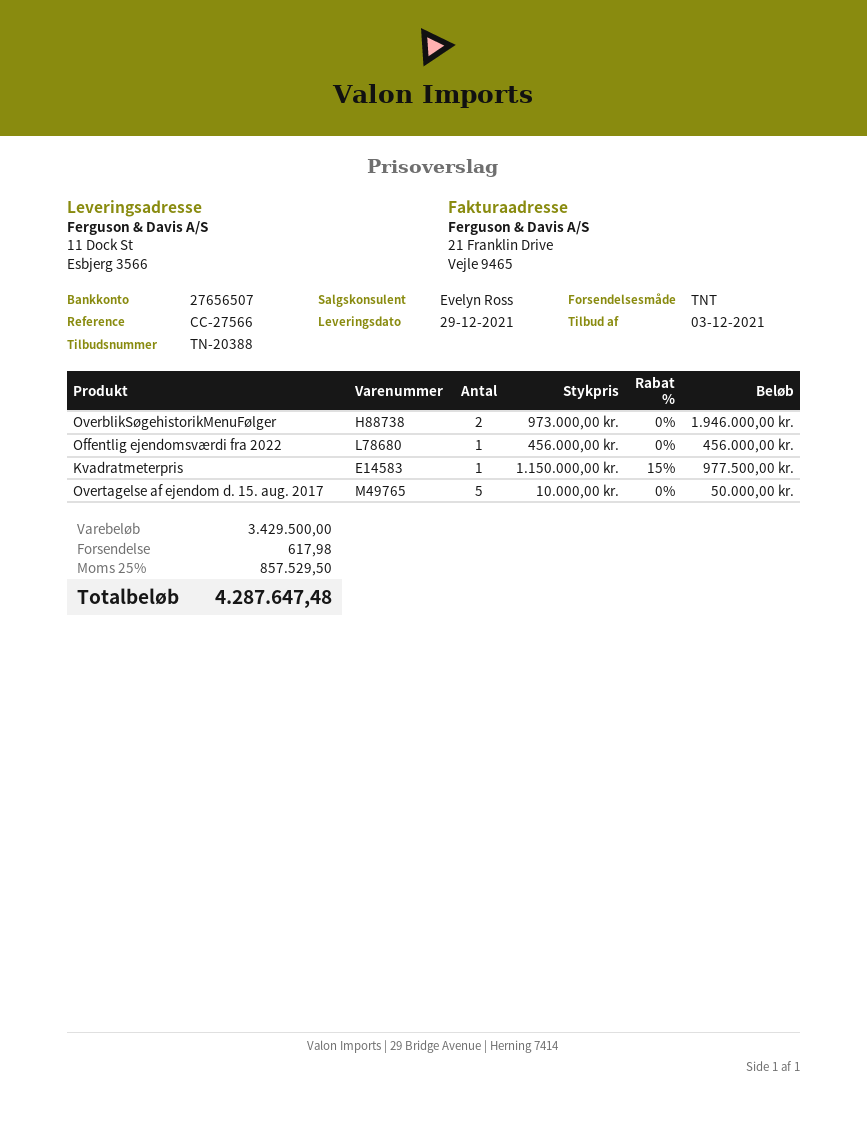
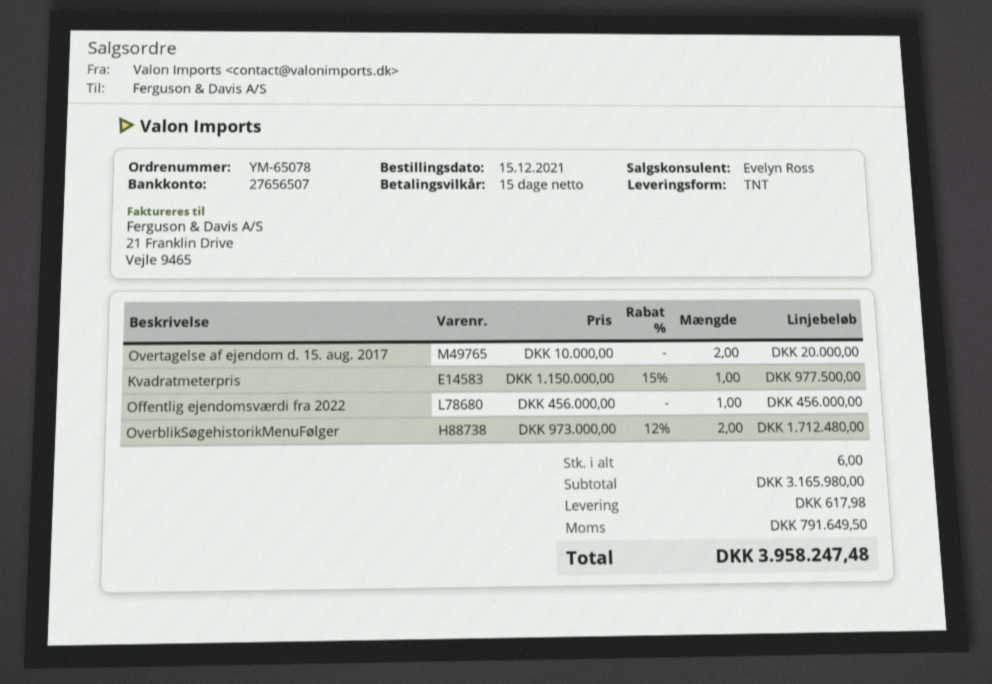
OverblikSøgehistorikMenuFølger: 2 x 973000.00 = 1946000.00 -> 2 x 973000.00 - 12% = 1712480.00
Overtagelse af ejendom d. 15. aug. 2017: 5 x 10000.00 = 50000.00 -> 2 x 10000.00 = 20000.00
subtotal: 3429500.00 -> 3165980.00
tax: 857529.50 -> 791649.50
total: 4287647.48 -> 3958247.48

